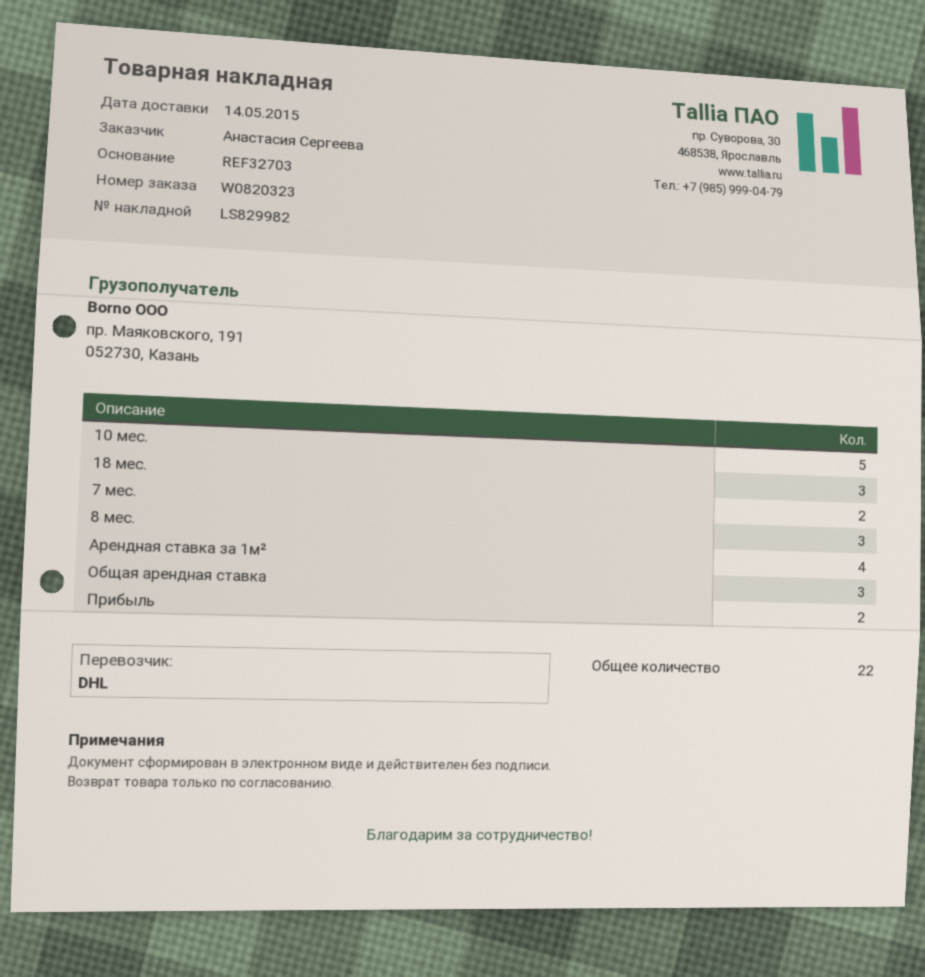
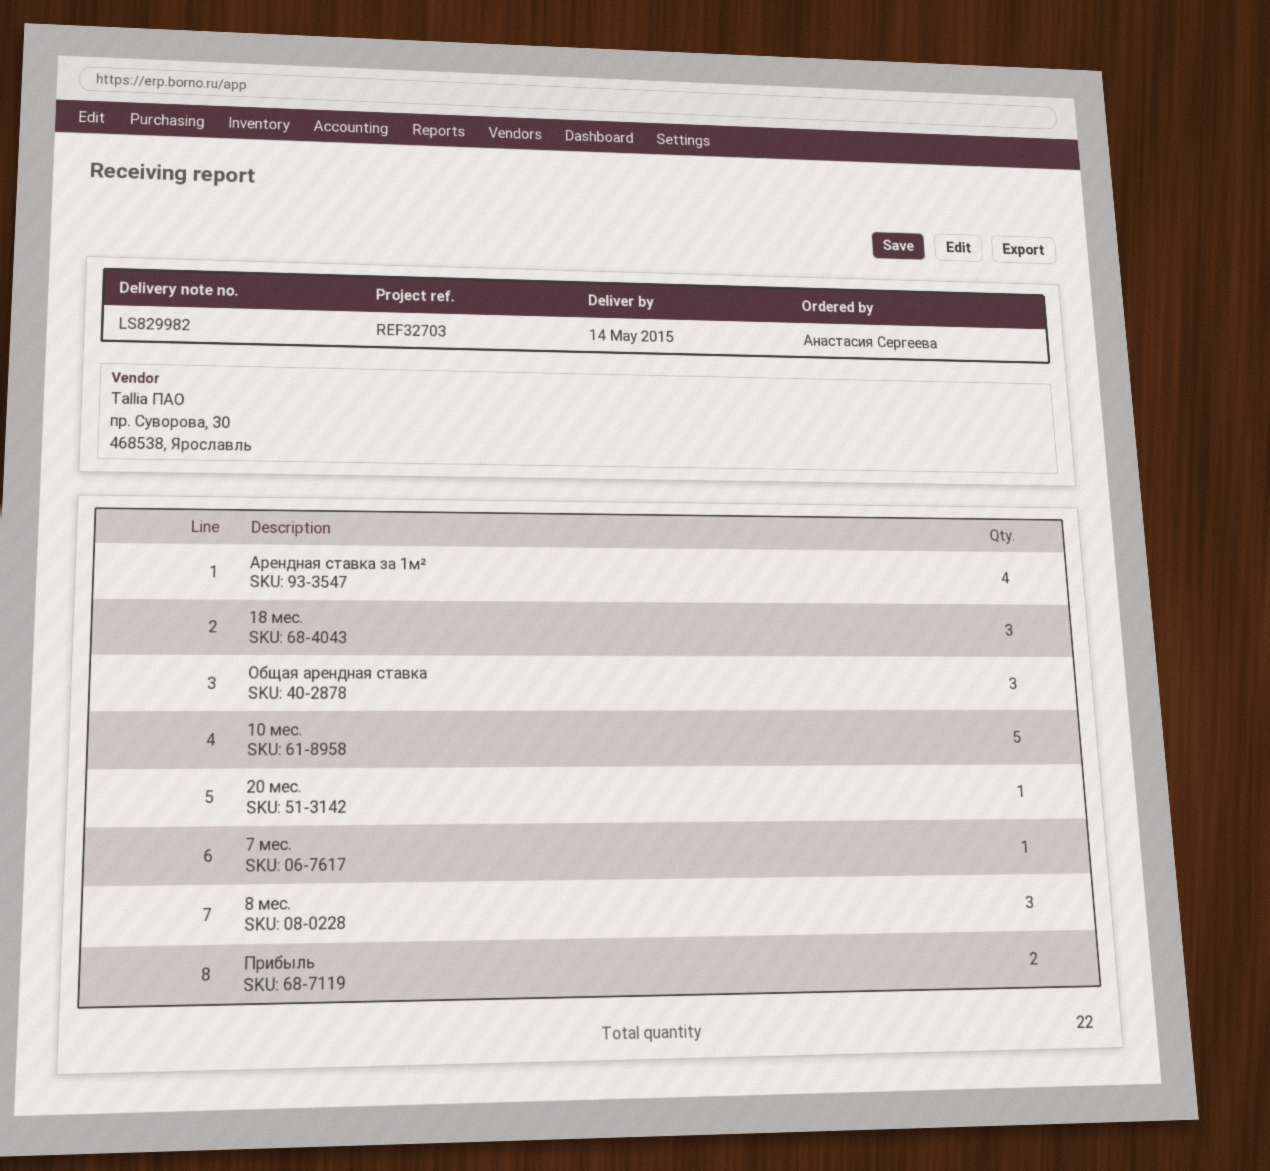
7 мес.: 2 -> 1
20 мес.: none -> 1

